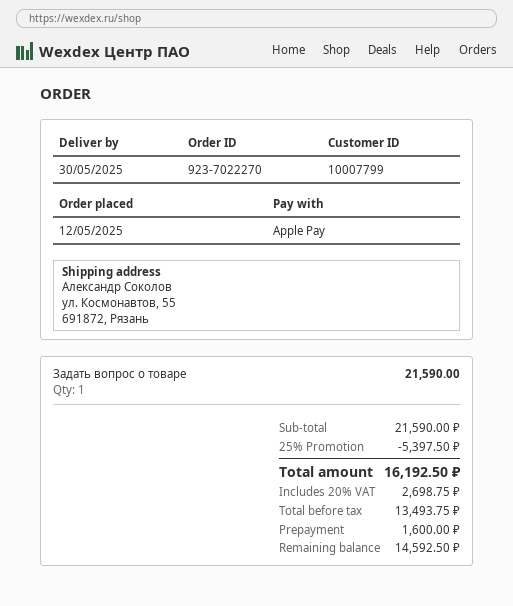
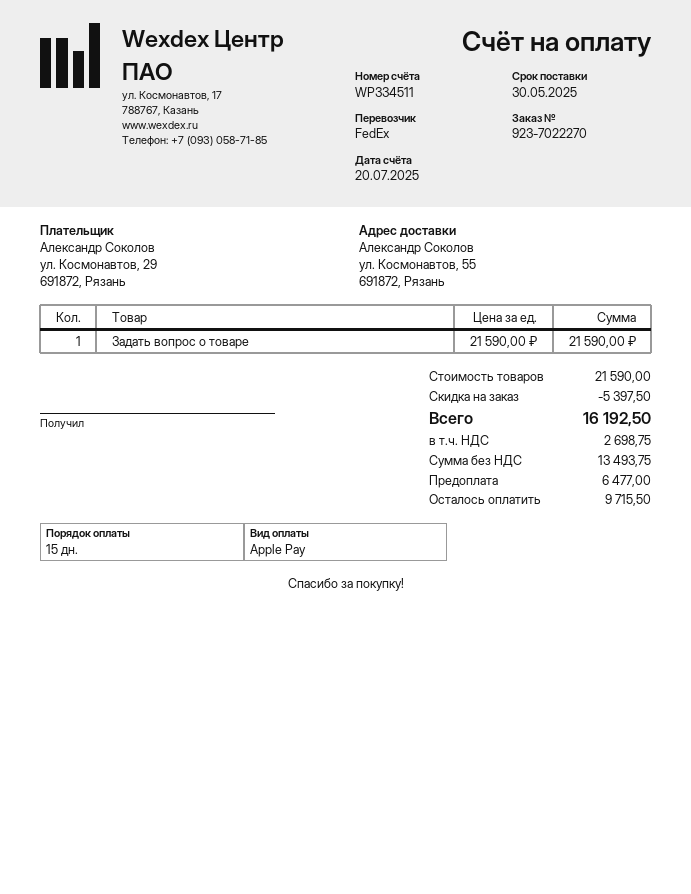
deposit: 1600.00 -> 6477.00
balance: 14592.50 -> 9715.50

